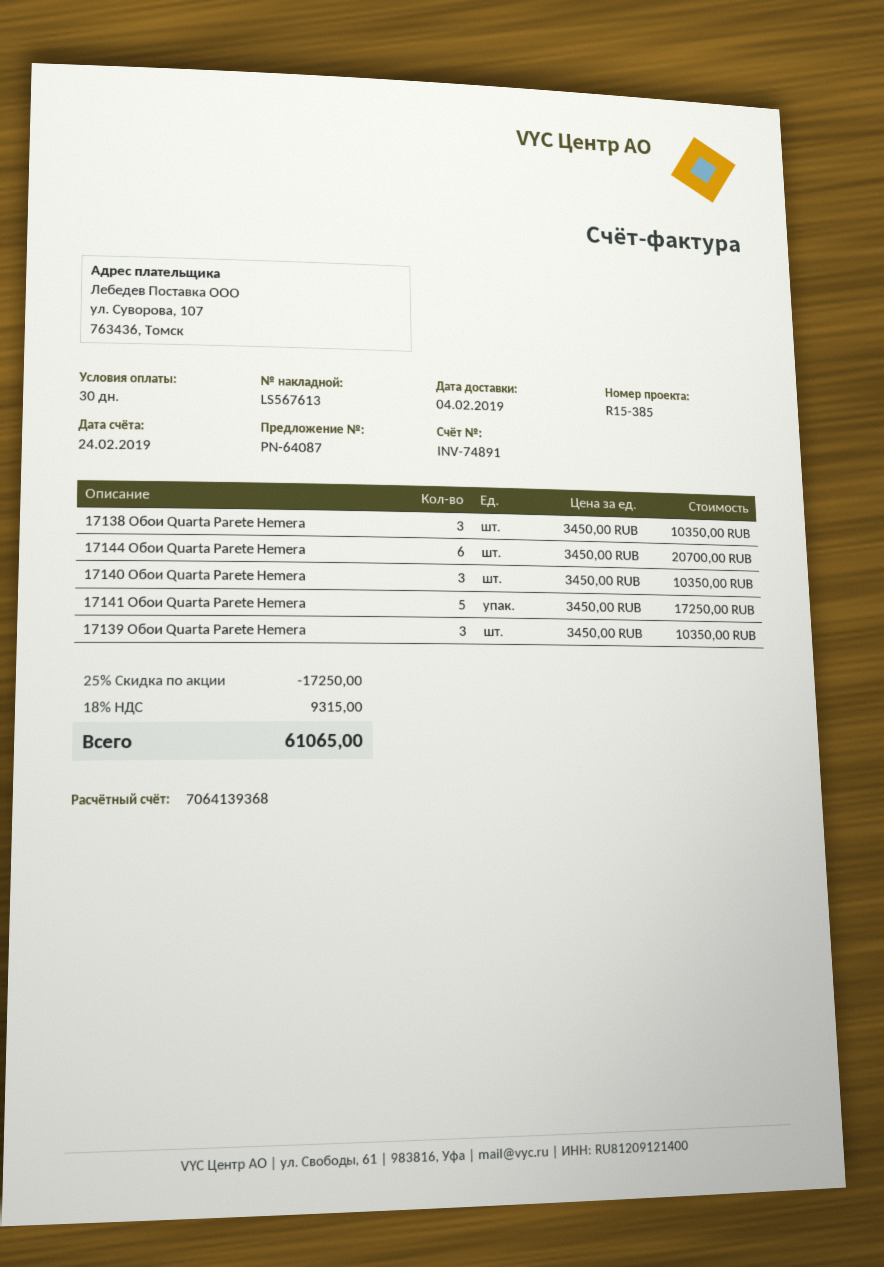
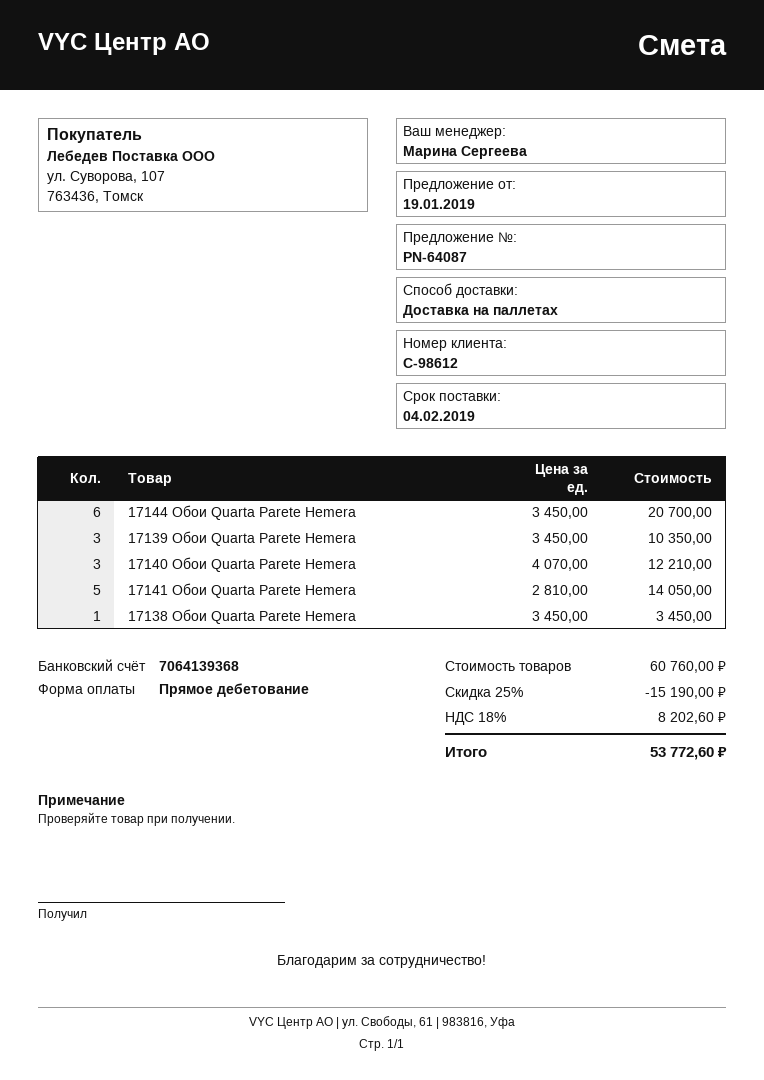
17138 Обои Quarta Parete Hemera: 3 x 3450.00 = 10350.00 -> 1 x 3450.00 = 3450.00
17140 Обои Quarta Parete Hemera: 3 x 3450.00 = 10350.00 -> 3 x 4070.00 = 12210.00
17141 Обои Quarta Parete Hemera: 5 x 3450.00 = 17250.00 -> 5 x 2810.00 = 14050.00
discount: 25% = 17250.00 -> 25% = 15190.00
tax: 18% = 9315.00 -> 18% = 8202.60
total: 61065.00 -> 53772.60

